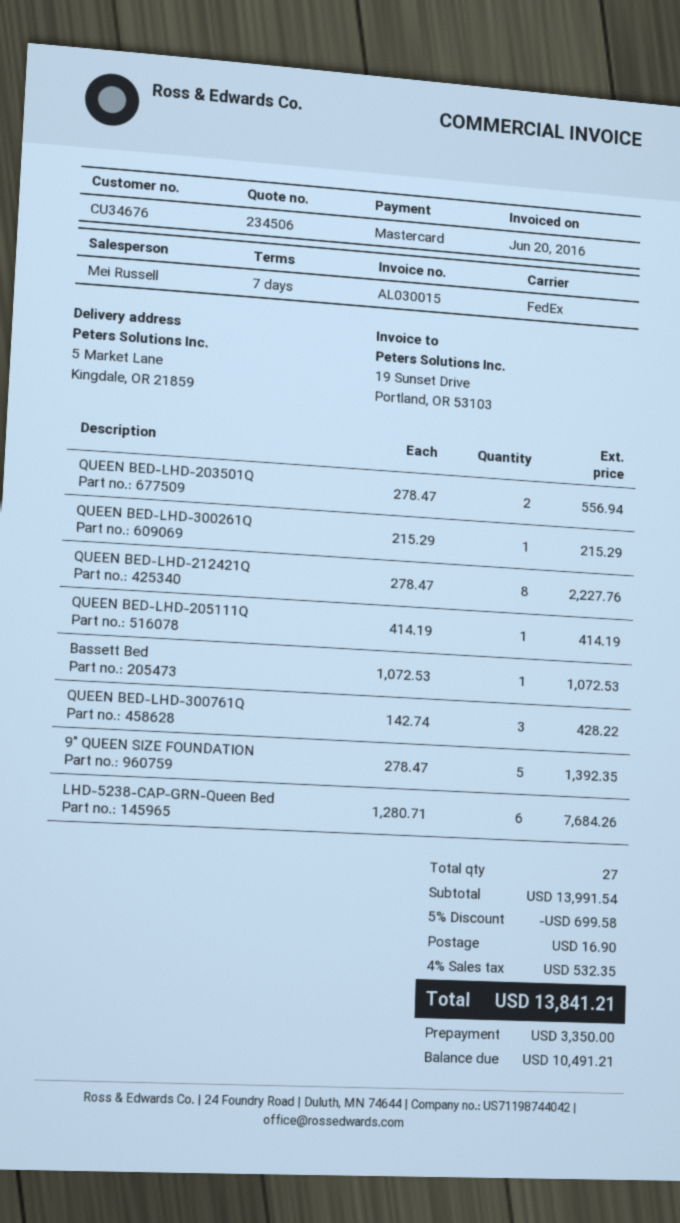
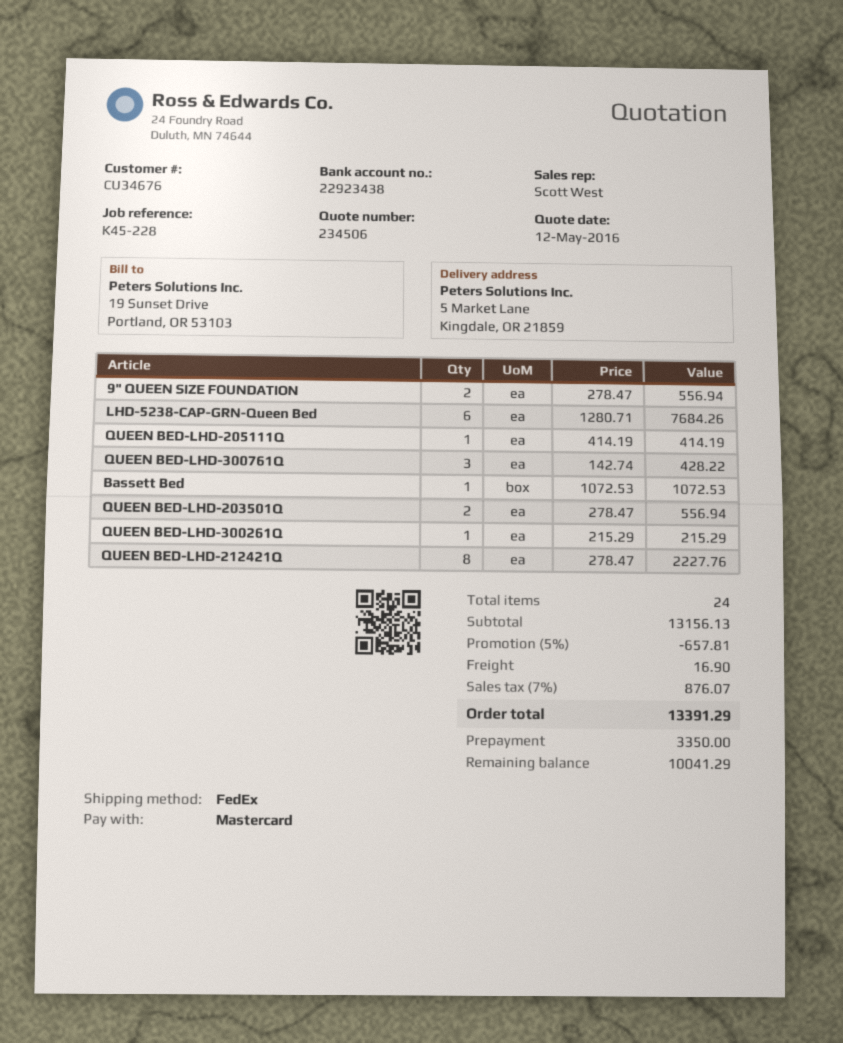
sales rep: Mei Russell -> Scott West
9" QUEEN SIZE FOUNDATION: 5 x 278.47 = 1392.35 -> 2 x 278.47 = 556.94
total quantity: 27 -> 24
subtotal: 13991.54 -> 13156.13
discount: 5% = 699.58 -> 5% = 657.81
tax: 4% = 532.35 -> 7% = 876.07
total: 13841.21 -> 13391.29
balance: 10491.21 -> 10041.29

